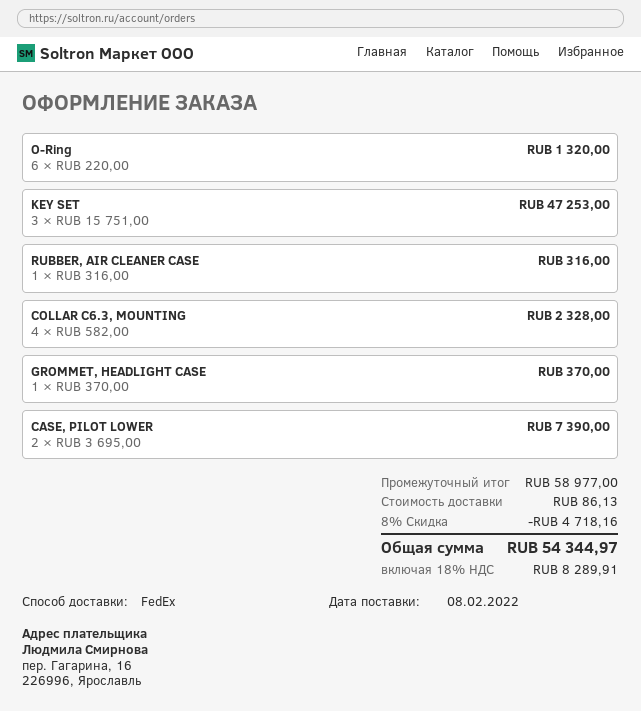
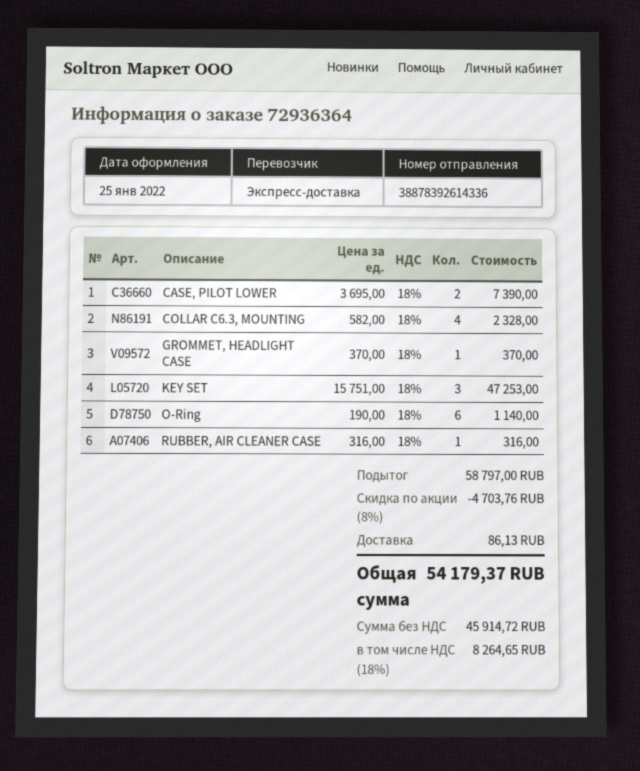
shipping method: FedEx -> express
O-Ring: 6 x 220.00 = 1320.00 -> 6 x 190.00 = 1140.00
subtotal: 58977.00 -> 58797.00
discount: 8% = 4718.16 -> 8% = 4703.76
tax: 18% = 8289.91 -> 18% = 8264.65
total: 54344.97 -> 54179.37

